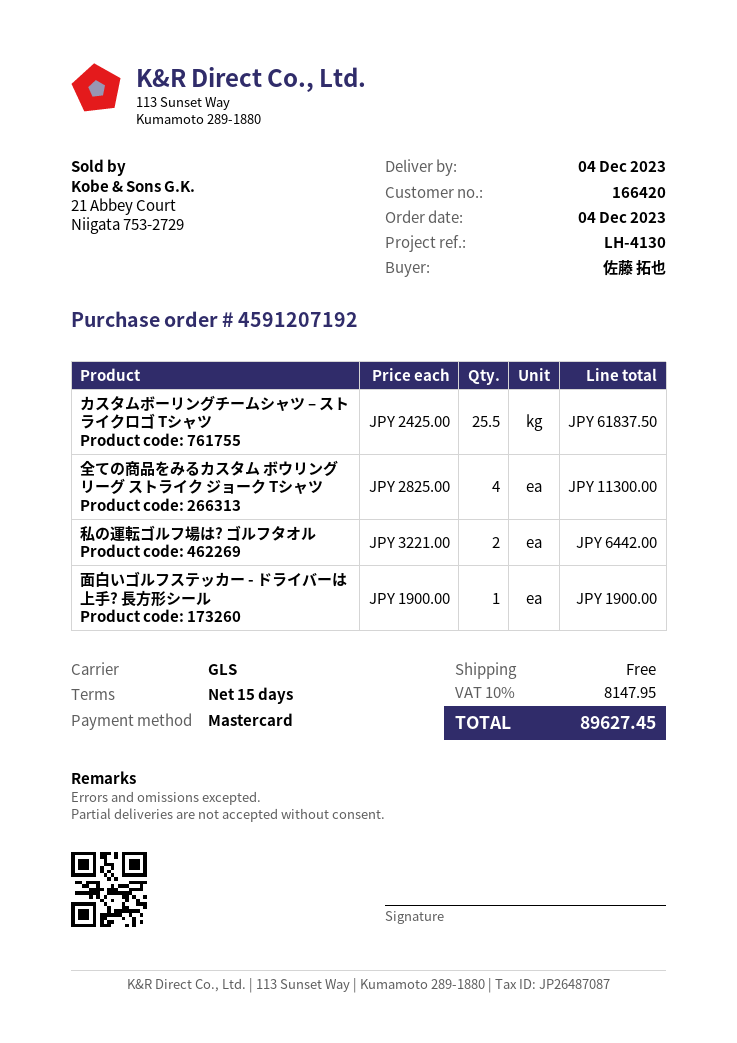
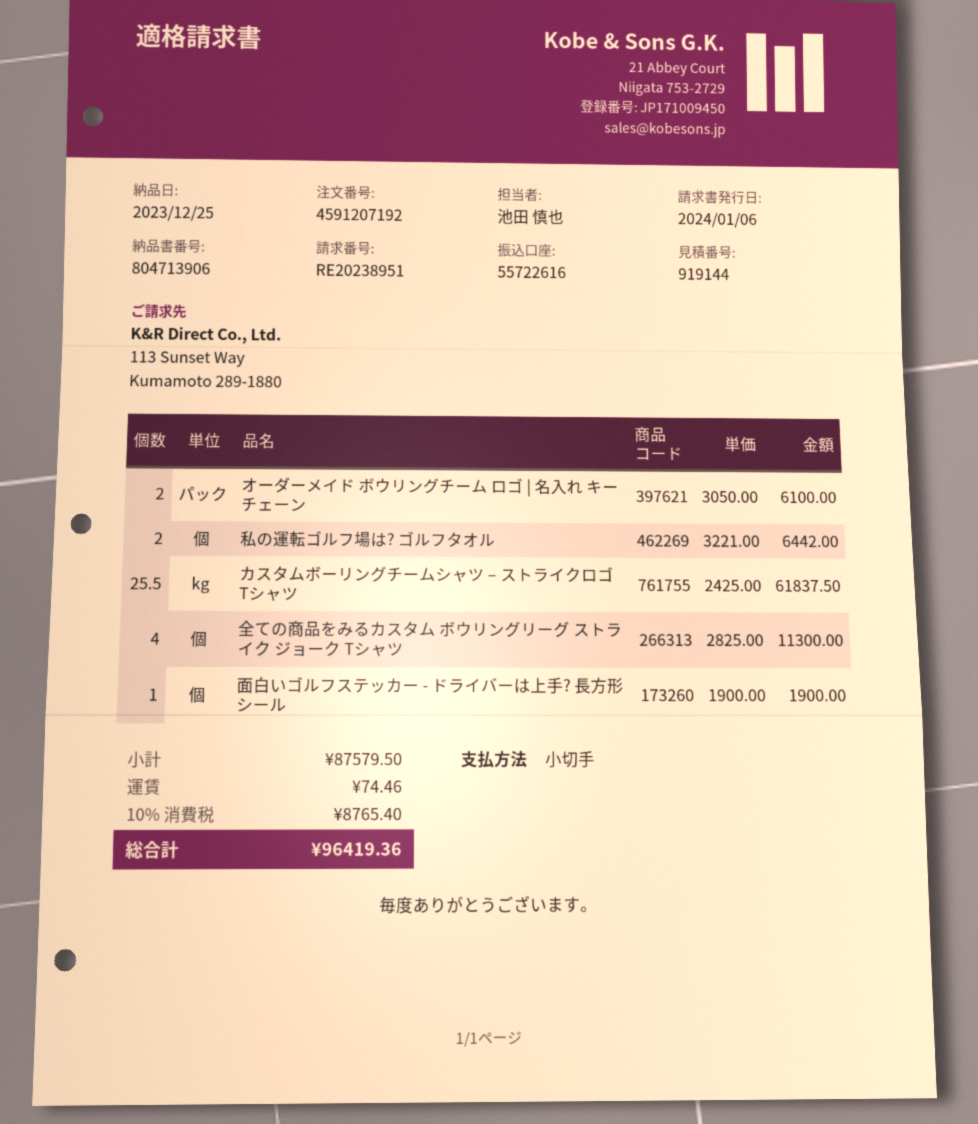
delivery date: 2023-12-04 -> 2023-12-25
payment method: Mastercard -> cheque
オーダーメイド ボウリングチーム ロゴ | 名入れ キーチェーン: none -> 2 x 3050.00 = 6100.00
shipping: 0.00 -> 74.46
tax: 10% = 8147.95 -> 10% = 8765.40
total: 89627.45 -> 96419.36

